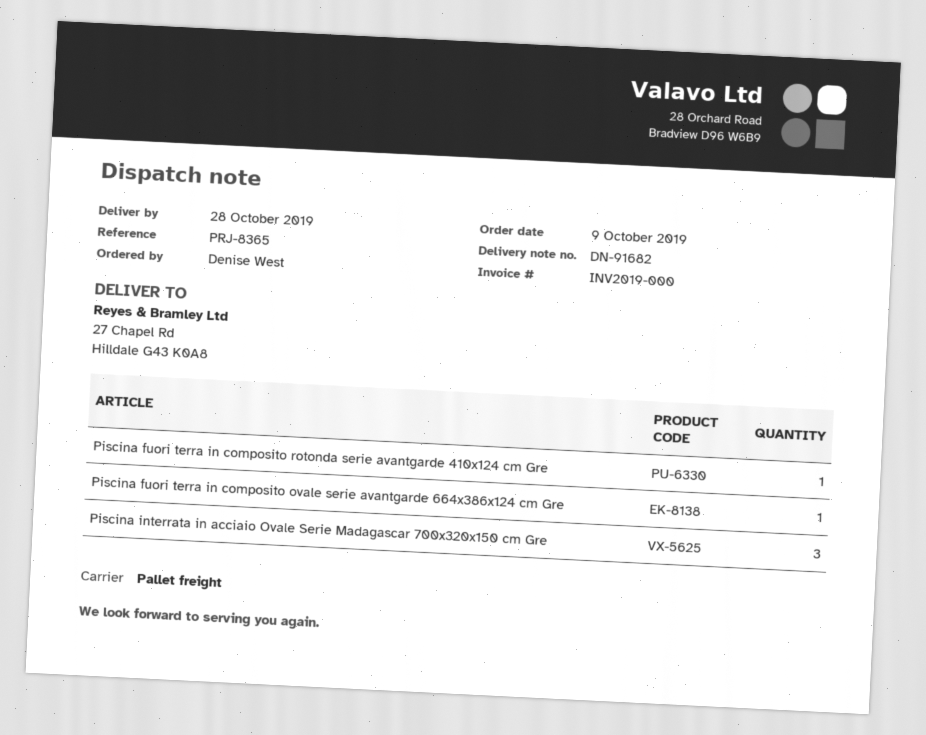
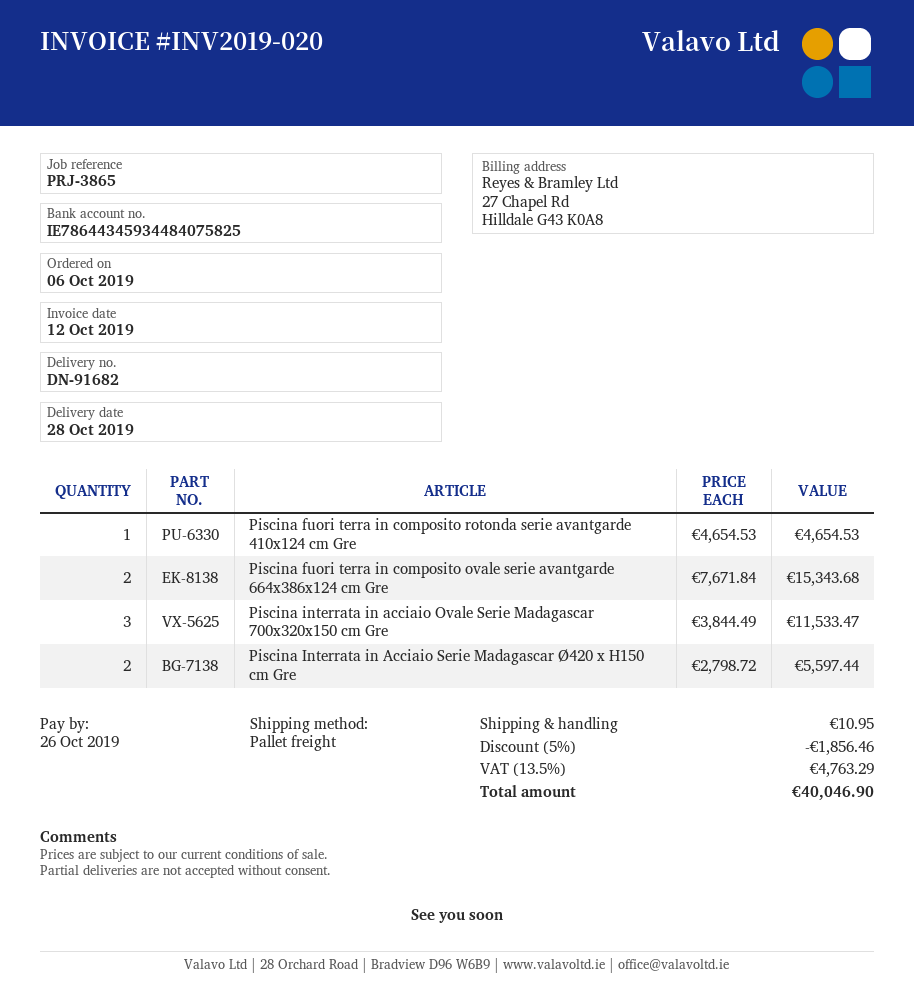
order date: 2019-10-09 -> 2019-10-06
invoice number: INV2019-000 -> INV2019-020
reference: PRJ-8365 -> PRJ-3865
Piscina fuori terra in composito ovale serie avantgarde 664x386x124 cm Gre: 1 -> 2
Piscina Interrata in Acciaio Serie Madagascar Ø420 x H150 cm Gre: none -> 2

